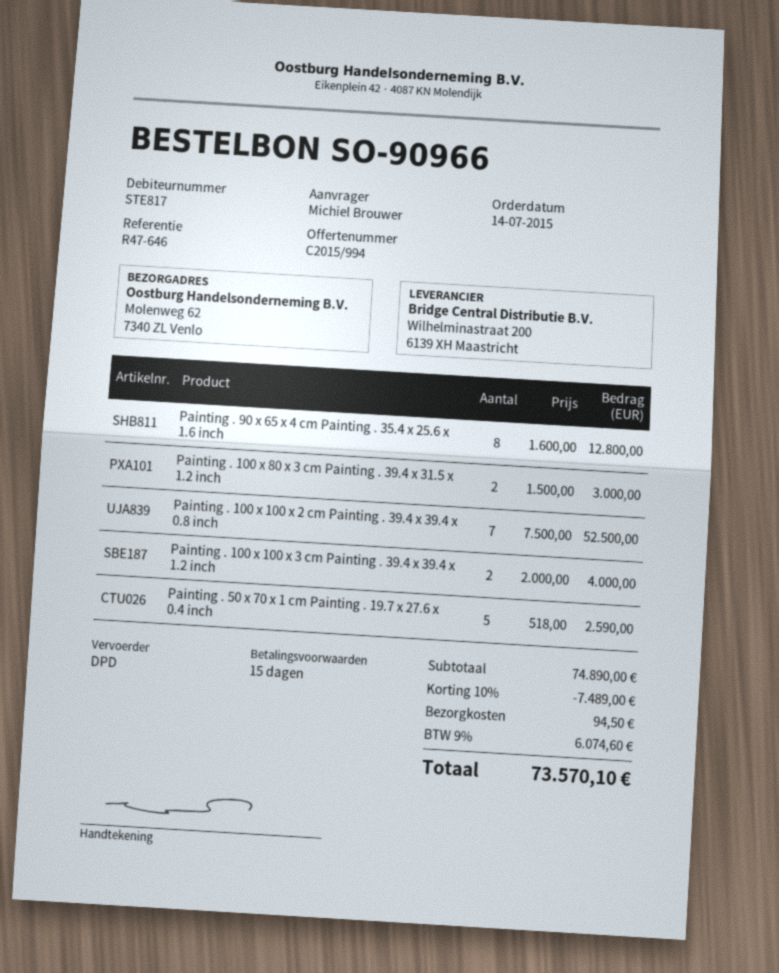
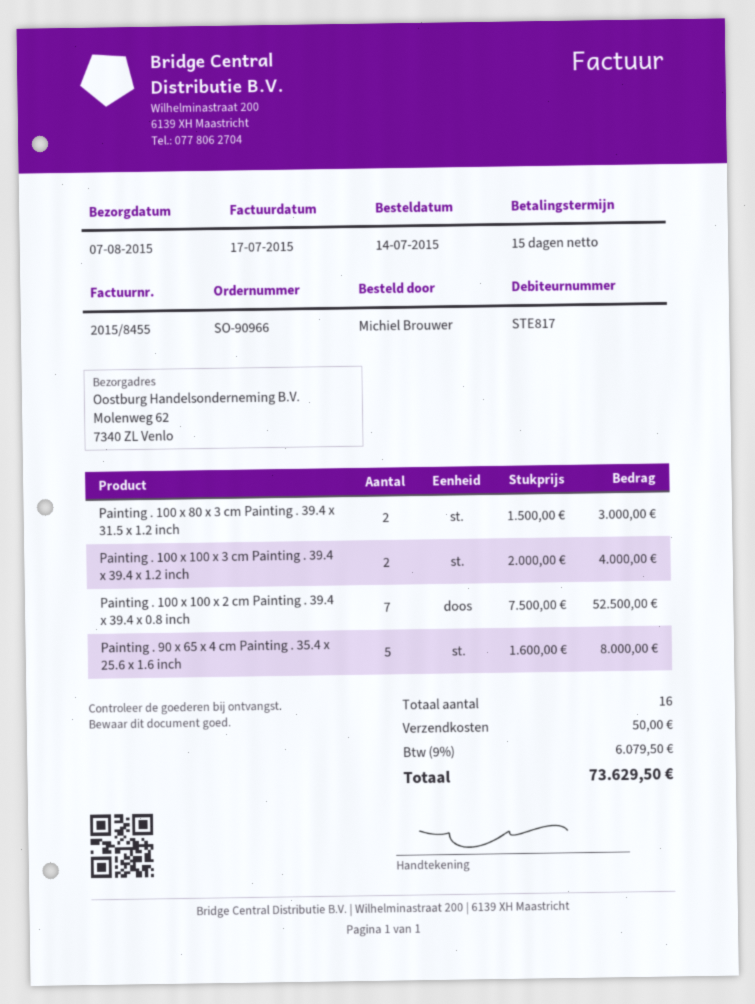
Painting . 90 x 65 x 4 cm Painting . 35.4 x 25.6 x 1.6 inch: 8 x 1600.00 = 12800.00 -> 5 x 1600.00 = 8000.00
Painting . 50 x 70 x 1 cm Painting . 19.7 x 27.6 x 0.4 inch: 5 x 518.00 = 2590.00 -> none
discount: 10% = 7489.00 -> none
shipping: 94.50 -> 50.00
tax: 9% = 6074.60 -> 9% = 6079.50
total: 73570.10 -> 73629.50

